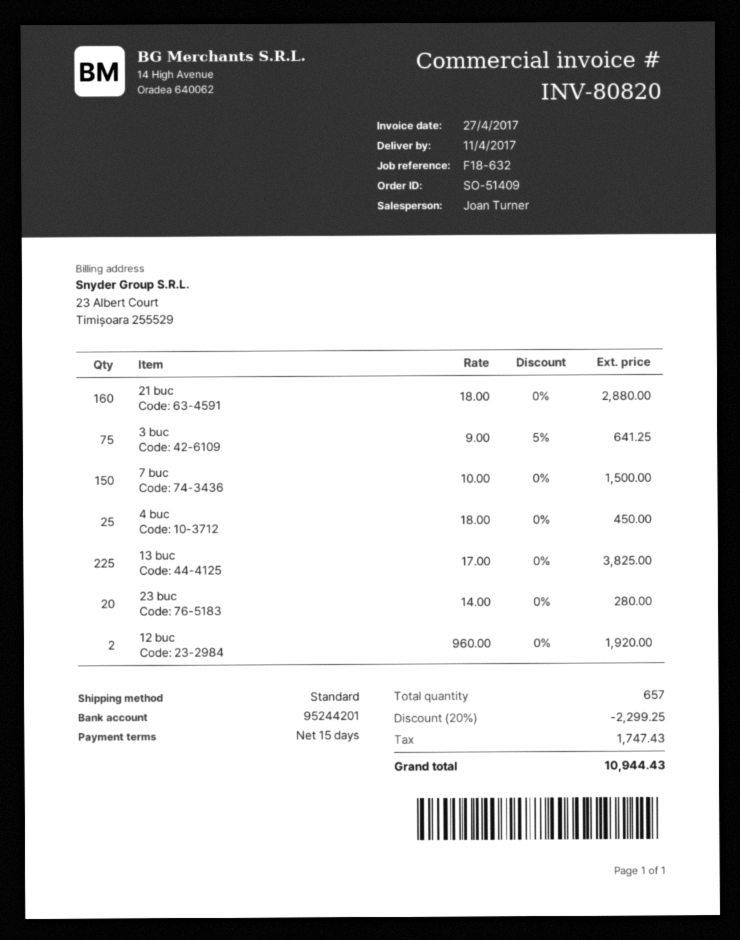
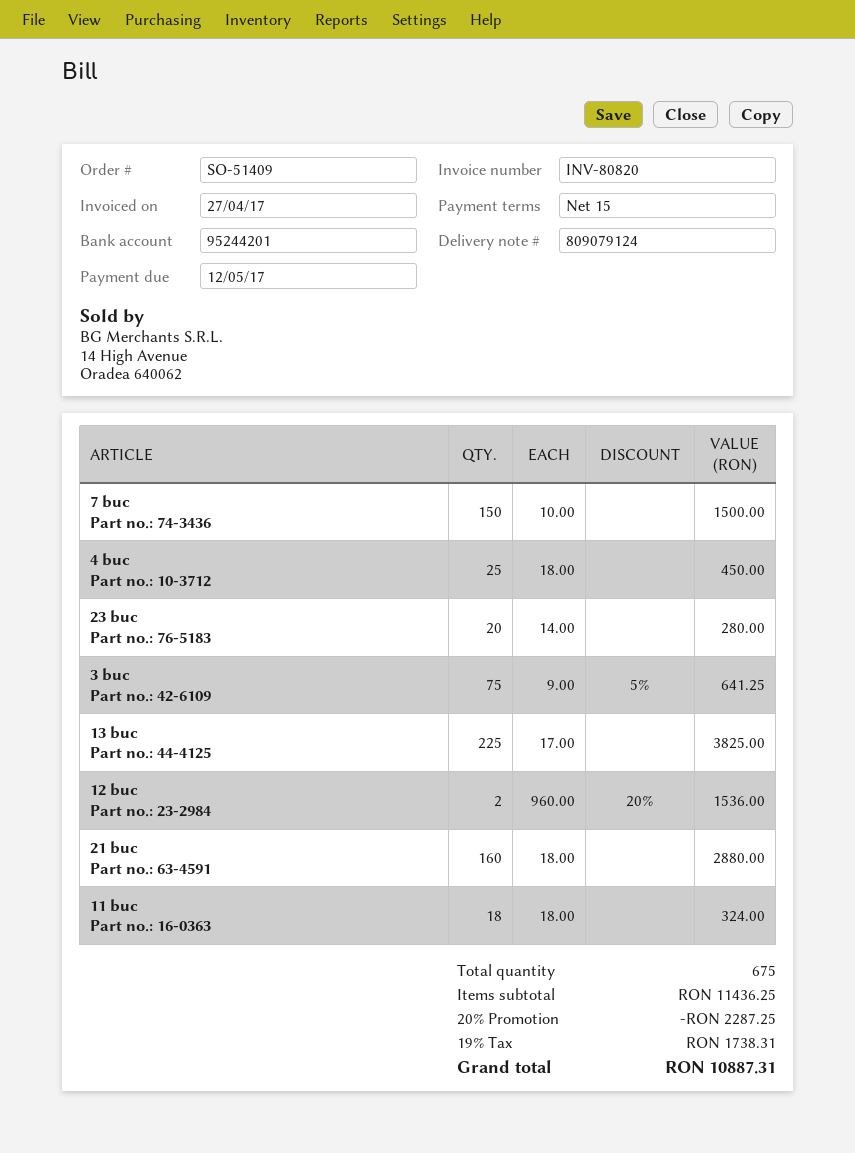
12 buc: 2 x 960.00 = 1920.00 -> 2 x 960.00 - 20% = 1536.00
11 buc: none -> 18 x 18.00 = 324.00
total quantity: 657 -> 675
discount: 20% = 2299.25 -> 20% = 2287.25
tax: 1747.43 -> 1738.31
total: 10944.43 -> 10887.31

